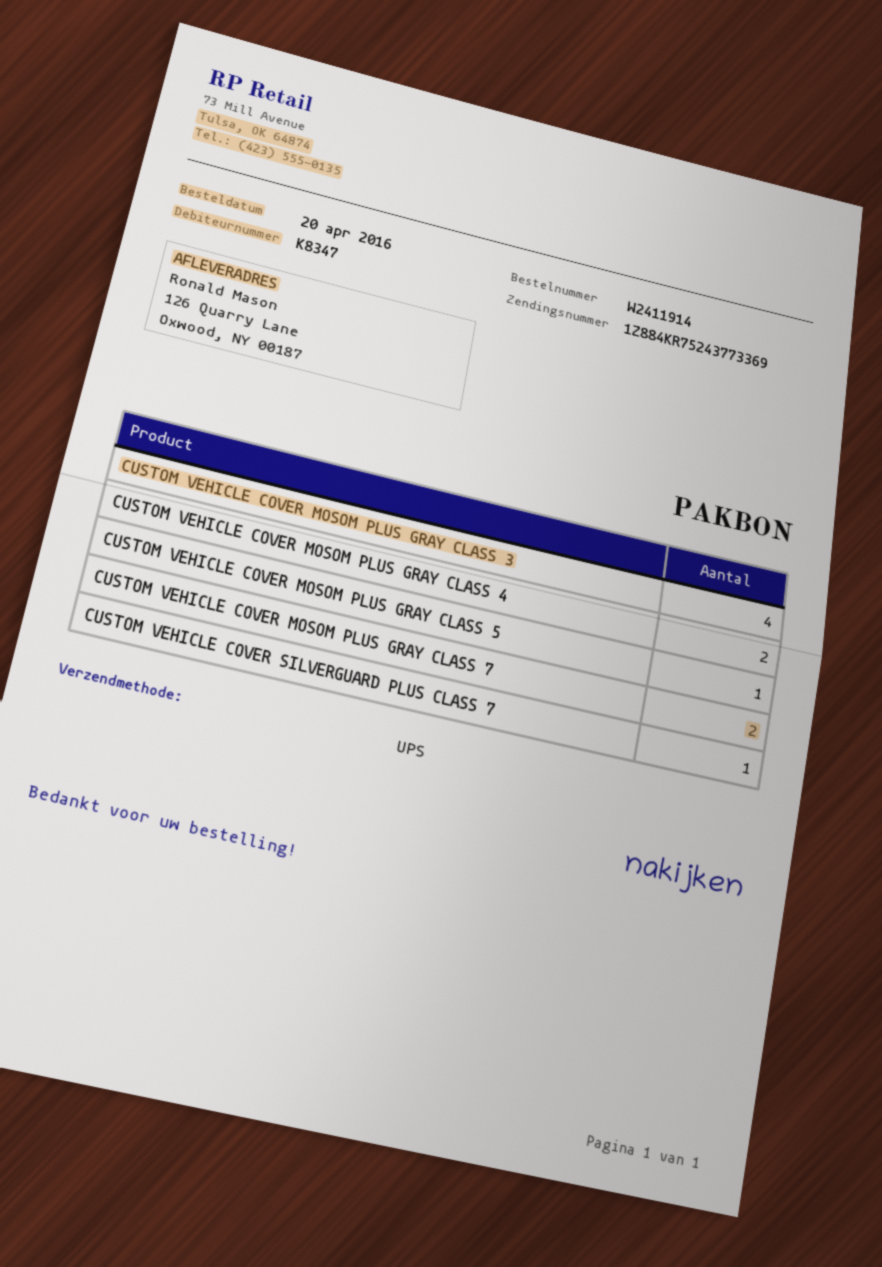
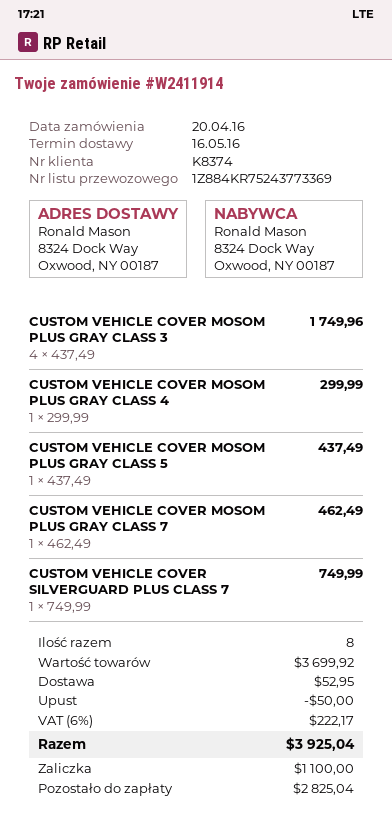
customer number: K8347 -> K8374
ship to: 126 Quarry Lane, Oxwood, NY 00187 -> 8324 Dock Way, Oxwood, NY 00187
CUSTOM VEHICLE COVER MOSOM PLUS GRAY CLASS 4: 2 -> 1
CUSTOM VEHICLE COVER MOSOM PLUS GRAY CLASS 7: 2 -> 1

